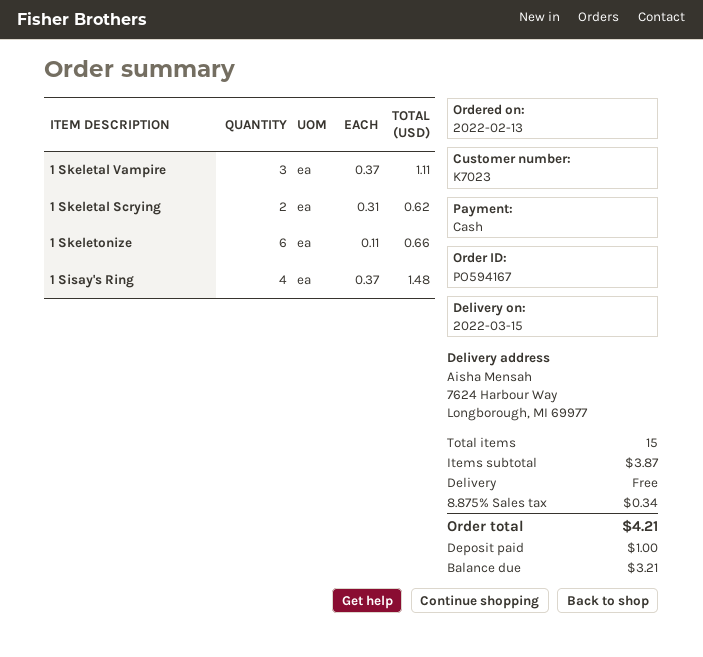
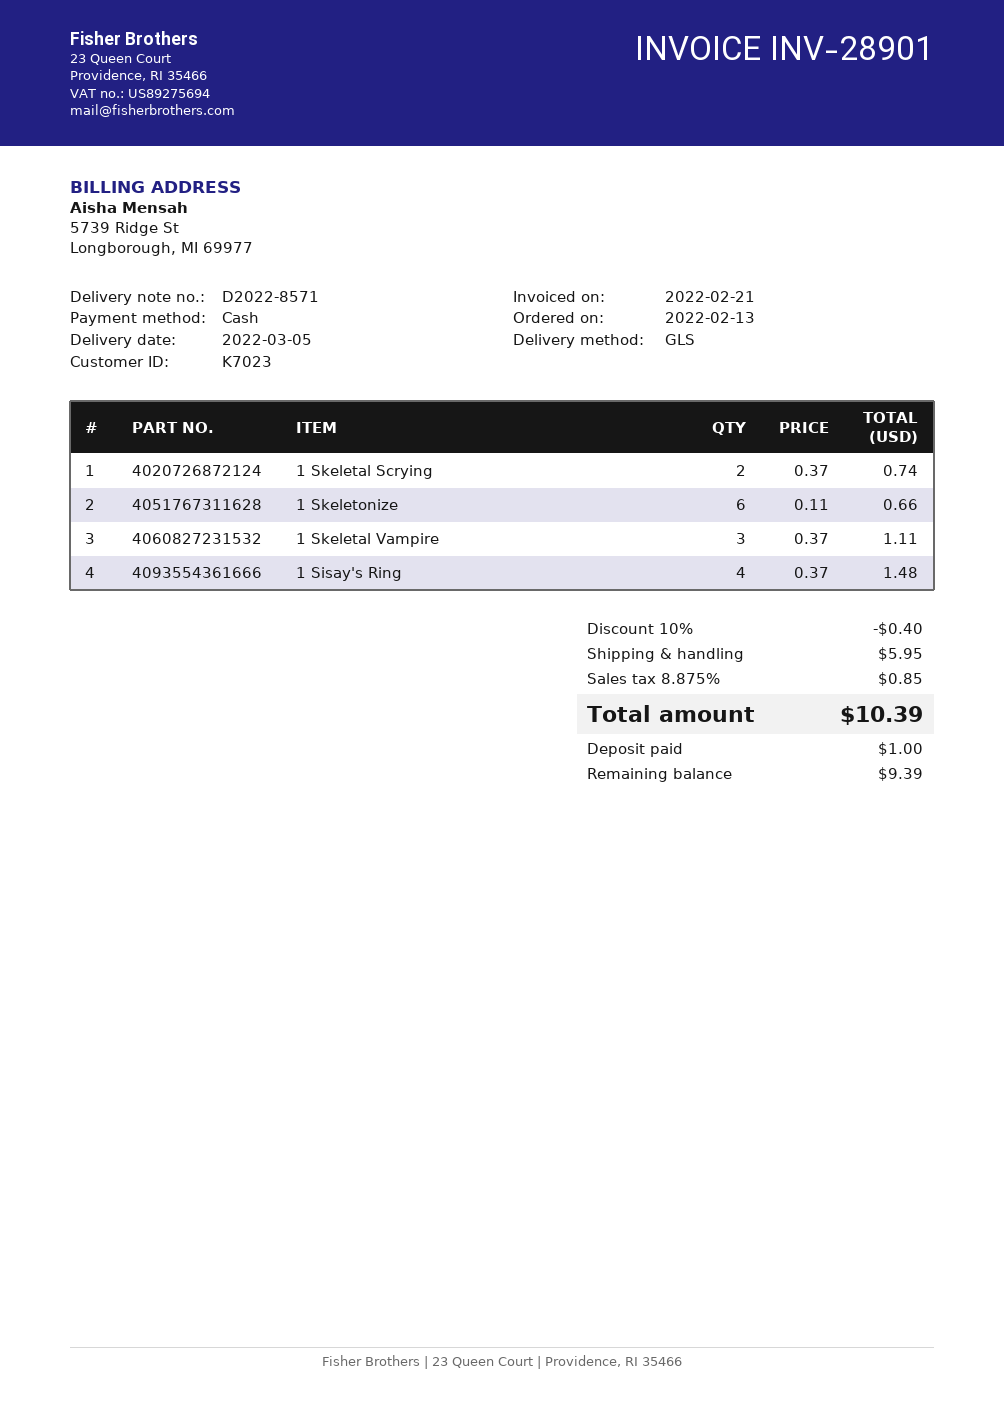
delivery date: 2022-03-15 -> 2022-03-05
1 Skeletal Scrying: 2 x 0.31 = 0.62 -> 2 x 0.37 = 0.74
discount: none -> 10% = 0.40
shipping: 0.00 -> 5.95
tax: 8.875% = 0.34 -> 8.875% = 0.85
total: 4.21 -> 10.39
balance: 3.21 -> 9.39

